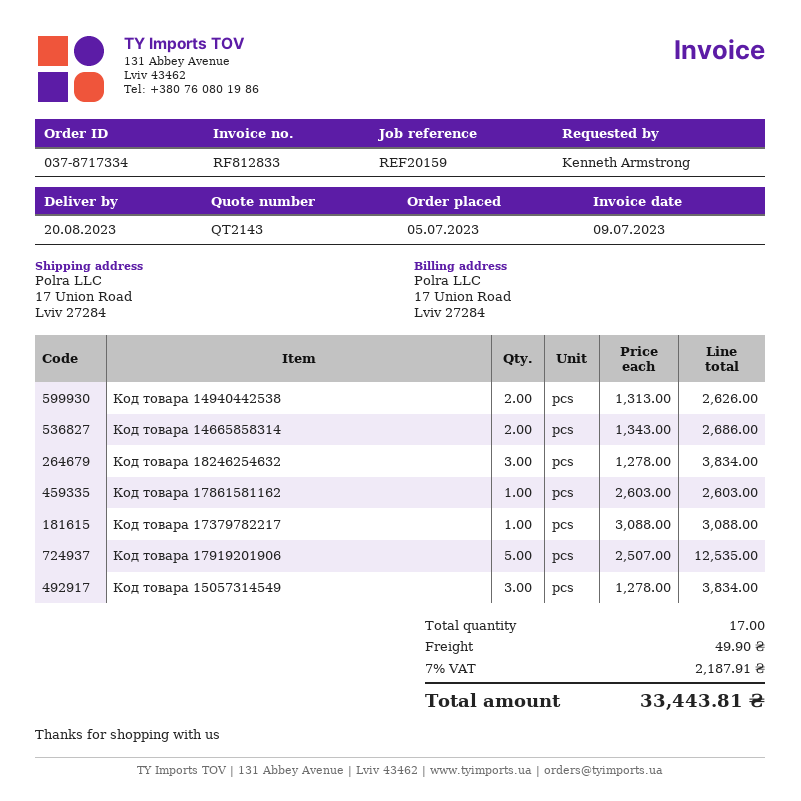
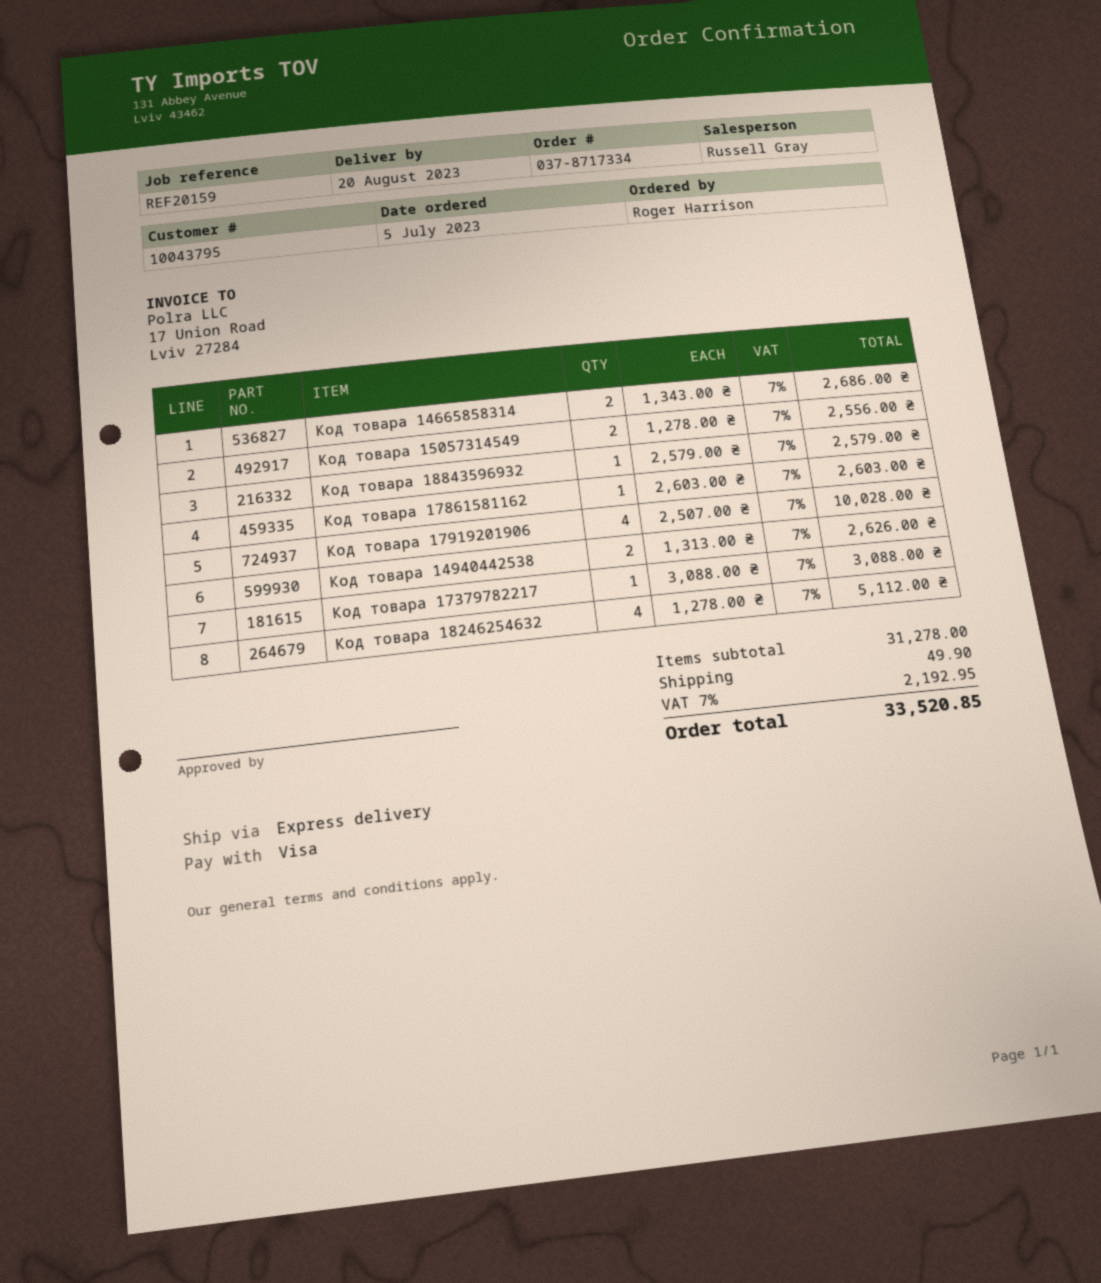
ordered by: Kenneth Armstrong -> Roger Harrison
Код товара 18246254632: 3 x 1278.00 = 3834.00 -> 4 x 1278.00 = 5112.00
Код товара 17919201906: 5 x 2507.00 = 12535.00 -> 4 x 2507.00 = 10028.00
Код товара 15057314549: 3 x 1278.00 = 3834.00 -> 2 x 1278.00 = 2556.00
Код товара 18843596932: none -> 1 x 2579.00 = 2579.00
tax: 7% = 2187.91 -> 7% = 2192.95
total: 33443.81 -> 33520.85

